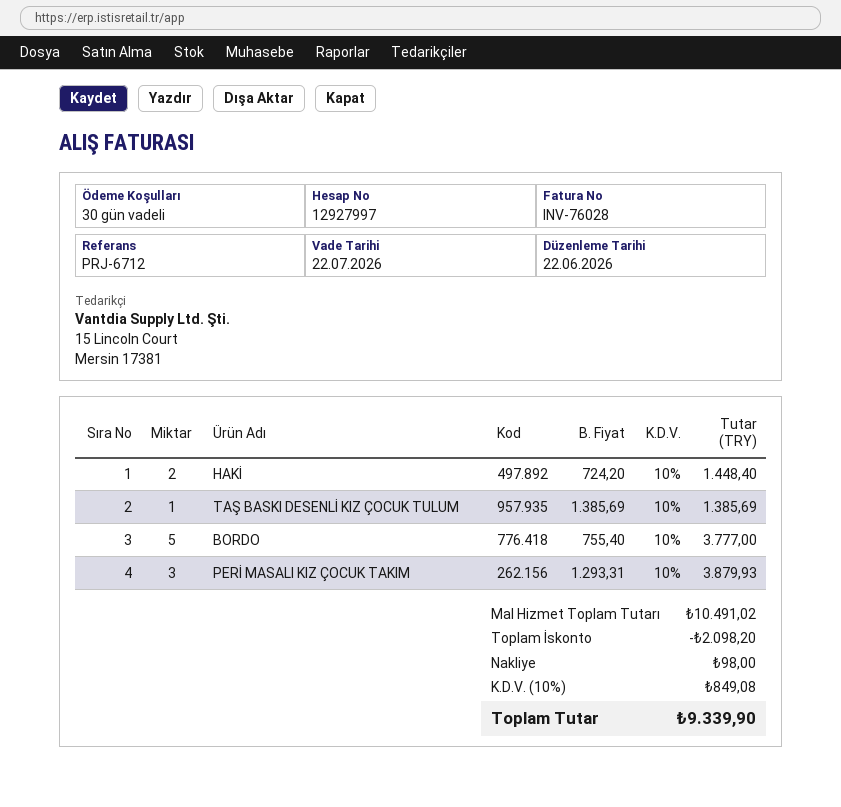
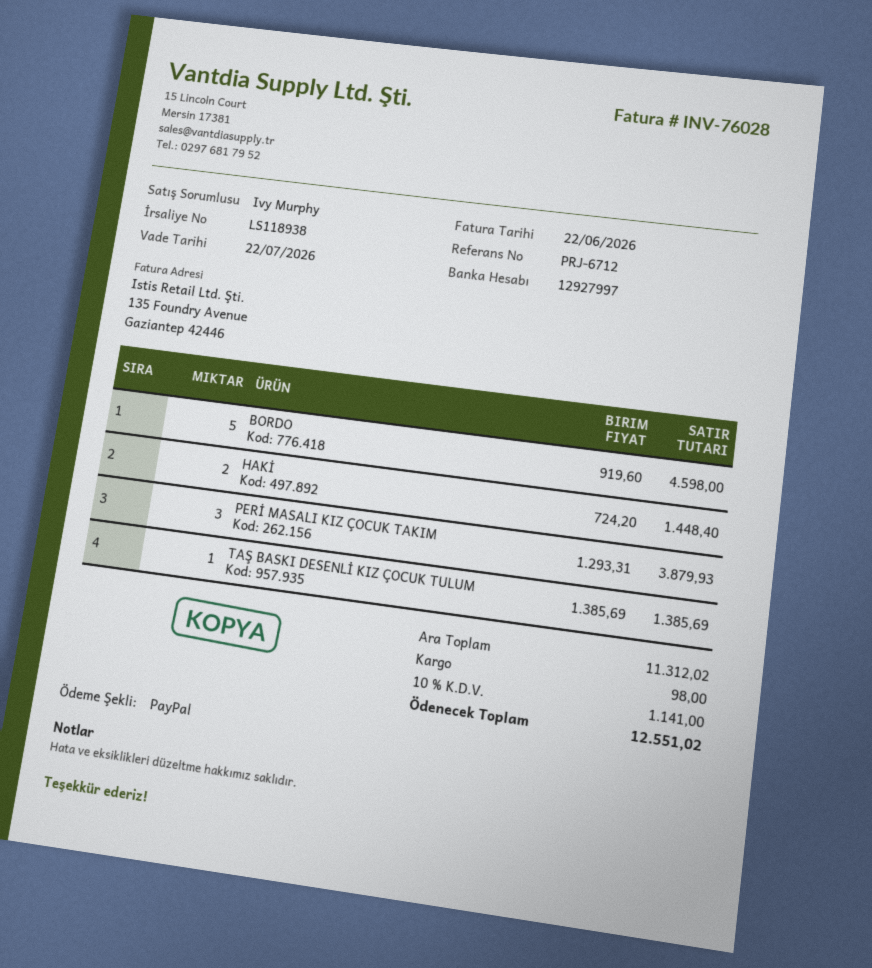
BORDO: 5 x 755.40 = 3777.00 -> 5 x 919.60 = 4598.00
subtotal: 10491.02 -> 11312.02
discount: 2098.20 -> none
tax: 10% = 849.08 -> 10% = 1141.00
total: 9339.90 -> 12551.02

